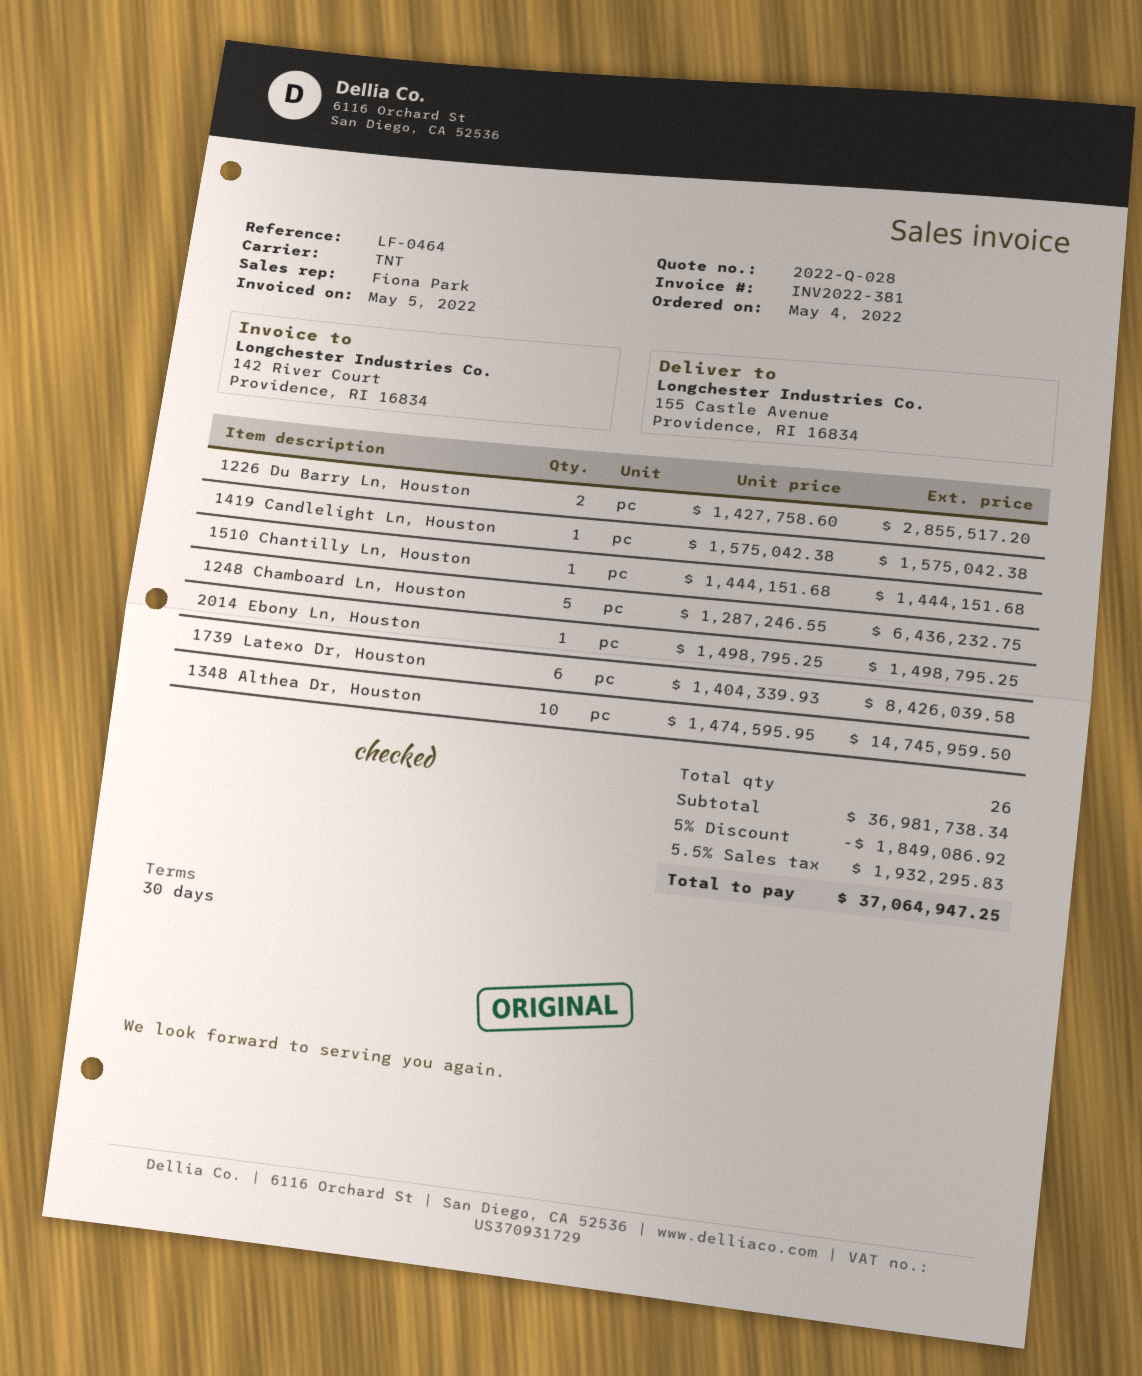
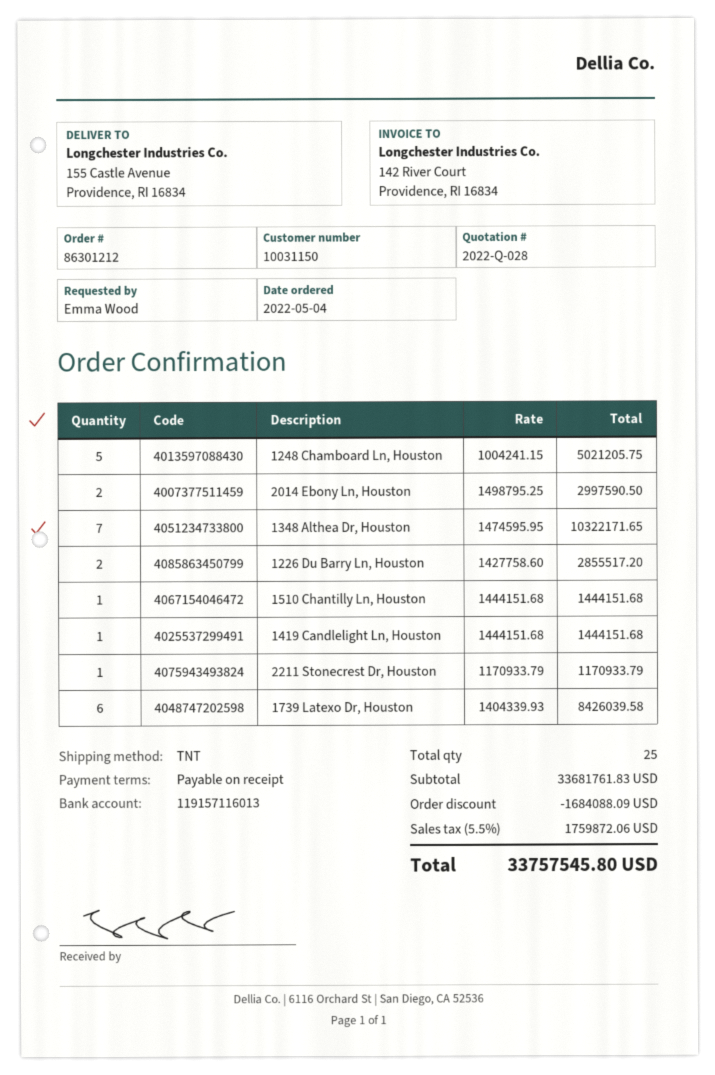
payment terms: 30 days -> on receipt
1419 Candlelight Ln, Houston: 1 x 1575042.38 = 1575042.38 -> 1 x 1444151.68 = 1444151.68
1248 Chamboard Ln, Houston: 5 x 1287246.55 = 6436232.75 -> 5 x 1004241.15 = 5021205.75
2014 Ebony Ln, Houston: 1 x 1498795.25 = 1498795.25 -> 2 x 1498795.25 = 2997590.50
1348 Althea Dr, Houston: 10 x 1474595.95 = 14745959.50 -> 7 x 1474595.95 = 10322171.65
2211 Stonecrest Dr, Houston: none -> 1 x 1170933.79 = 1170933.79
total quantity: 26 -> 25
subtotal: 36981738.34 -> 33681761.83
discount: 1849086.92 -> 1684088.09
tax: 5.5% = 1932295.83 -> 5.5% = 1759872.06
total: 37064947.25 -> 33757545.80

